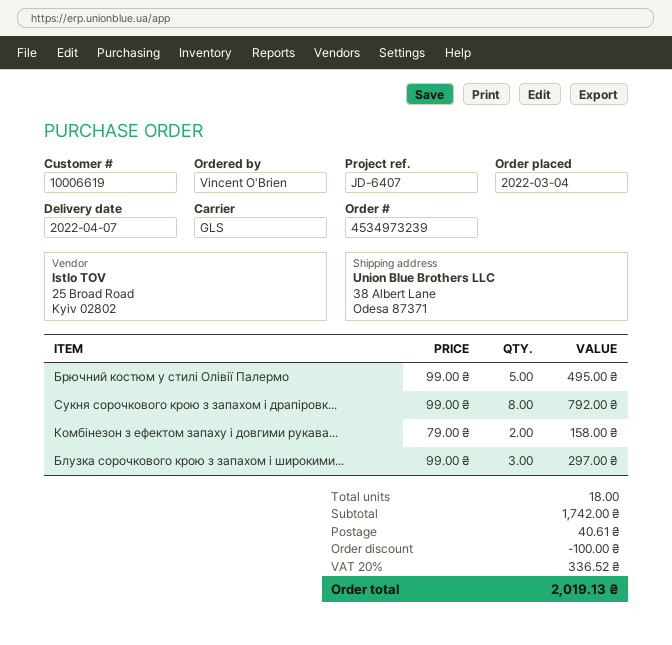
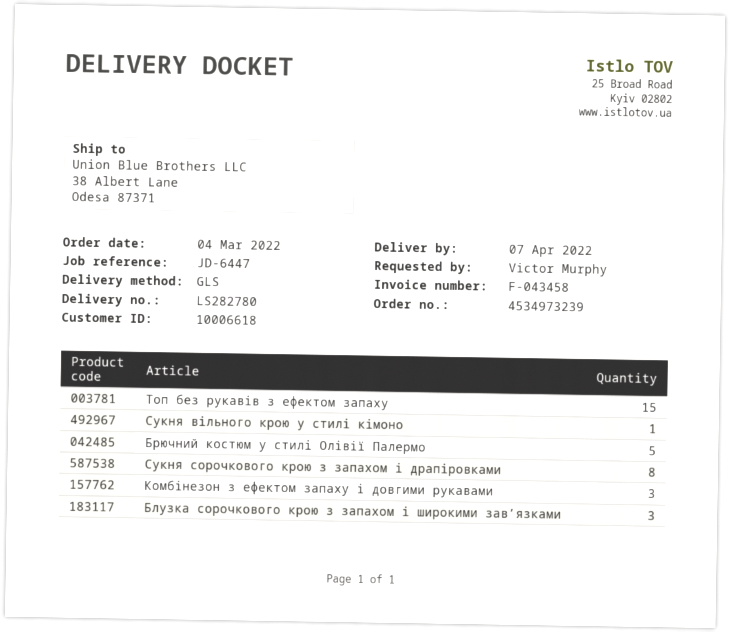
customer number: 10006619 -> 10006618
reference: JD-6407 -> JD-6447
ordered by: Vincent O'Brien -> Victor Murphy
Комбінезон з ефектом запаху і довгими рукава...: 2 -> 3
Топ без рукавів з ефектом запаху: none -> 15
Сукня вільного крою у стилі кімоно: none -> 1

